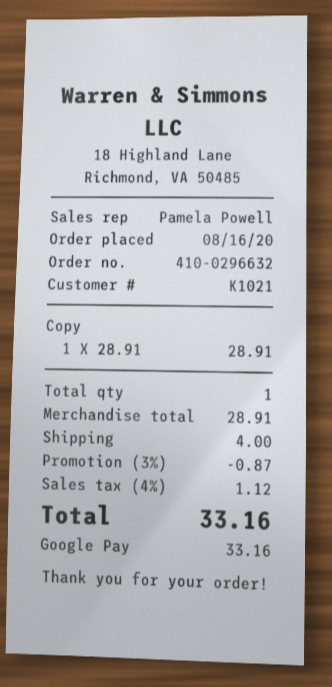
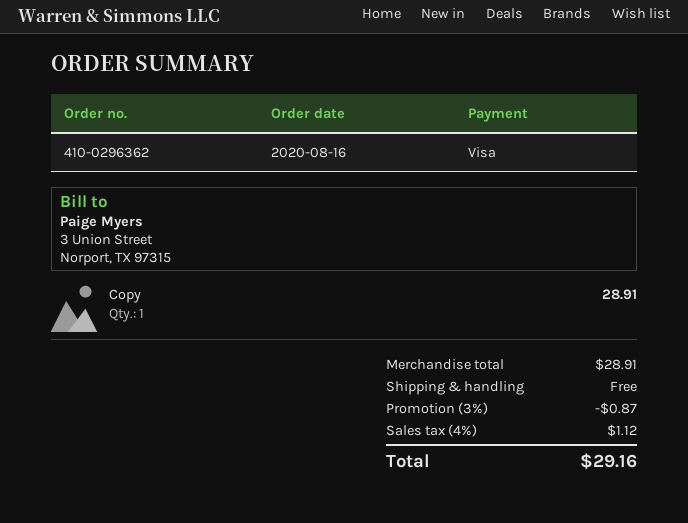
order number: 410-0296632 -> 410-0296362
payment method: Google Pay -> Visa
shipping: 4.00 -> 0.00
total: 33.16 -> 29.16

